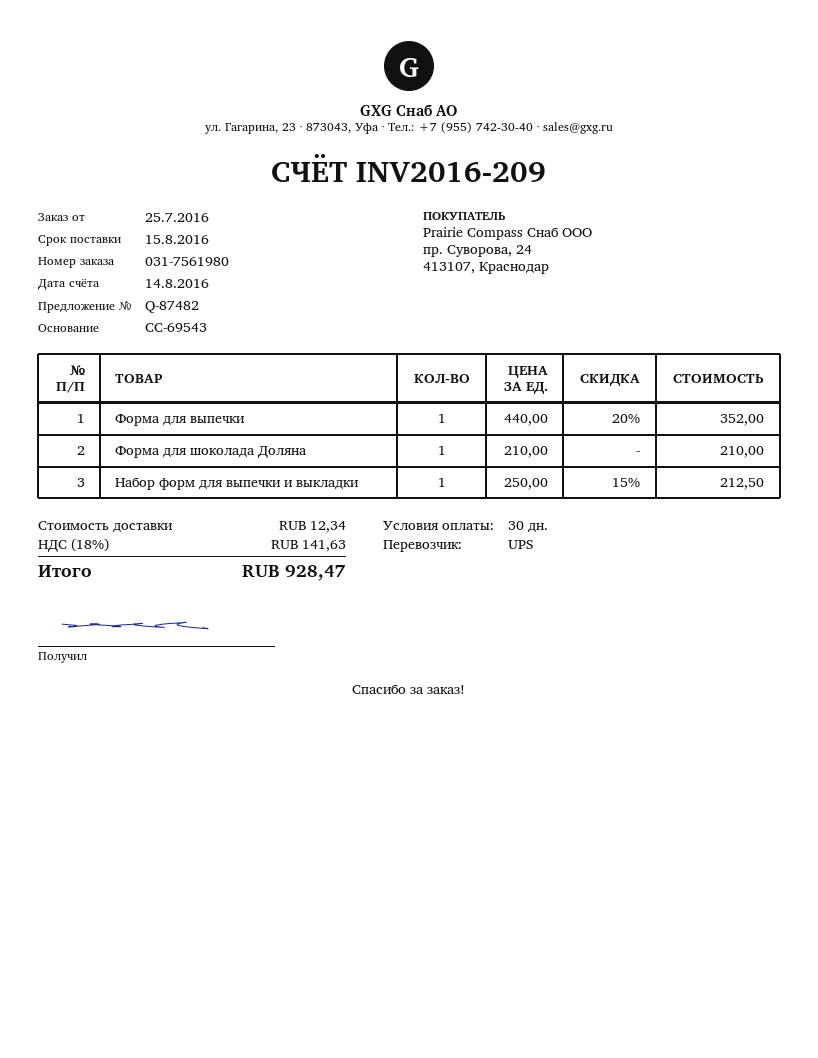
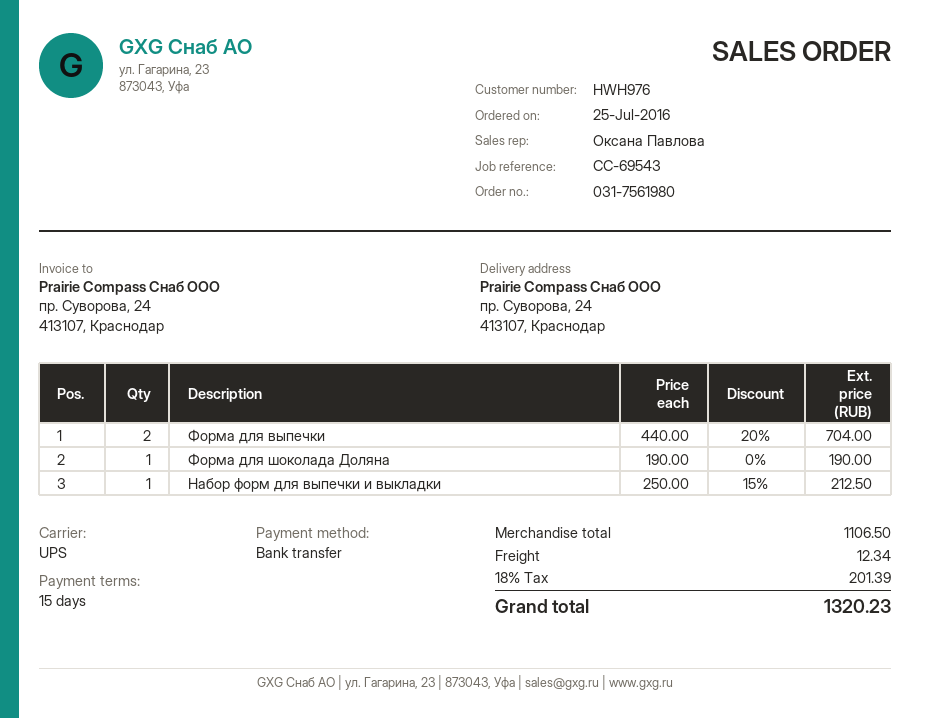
payment terms: 30 days -> 15 days
Форма для выпечки: 1 x 440.00 - 20% = 352.00 -> 2 x 440.00 - 20% = 704.00
Форма для шоколада Доляна: 1 x 210.00 = 210.00 -> 1 x 190.00 = 190.00
tax: 18% = 141.63 -> 18% = 201.39
total: 928.47 -> 1320.23

